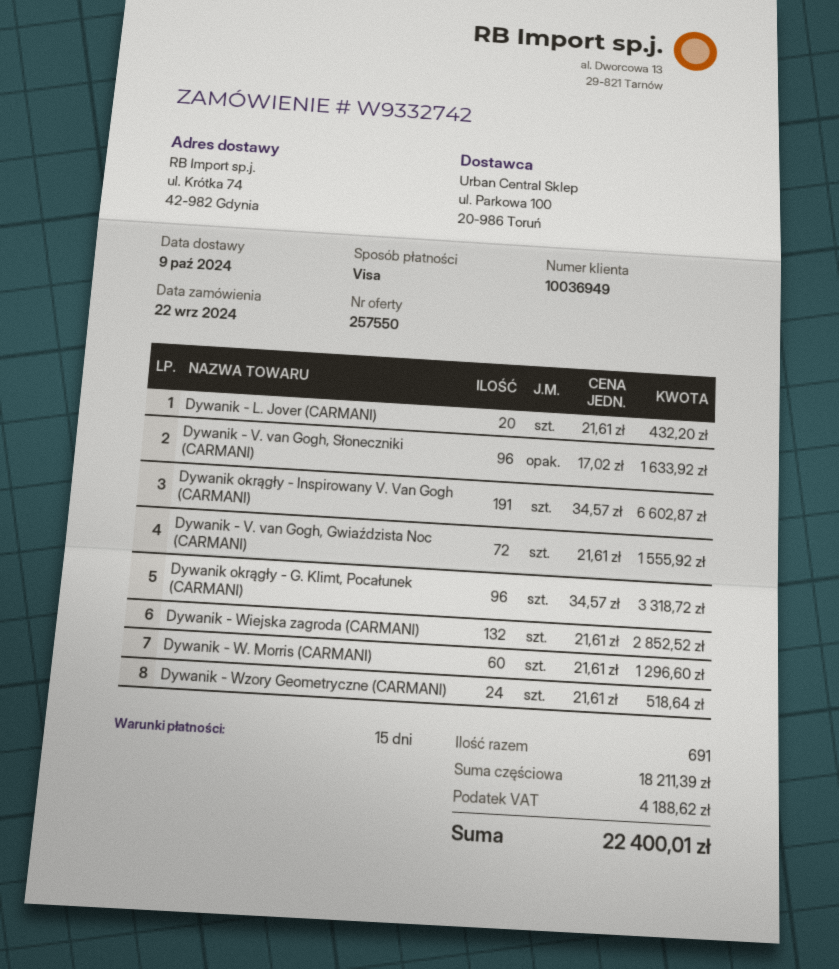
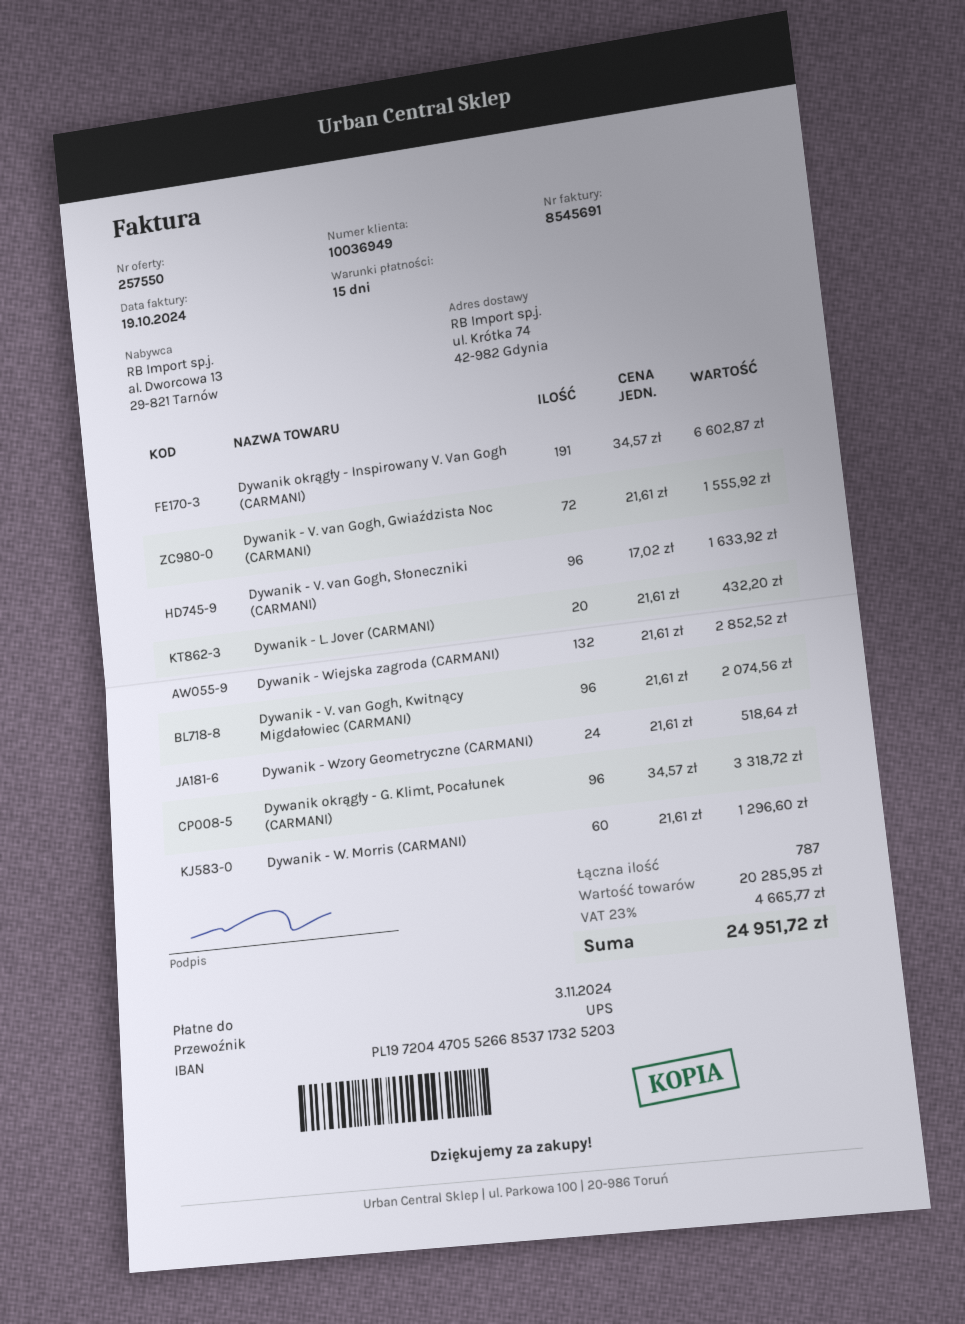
Dywanik - V. van Gogh, Kwitnący Migdałowiec (CARMANI): none -> 96 x 21.61 = 2074.56
total quantity: 691 -> 787
subtotal: 18211.39 -> 20285.95
tax: 4188.62 -> 4665.77
total: 22400.01 -> 24951.72

